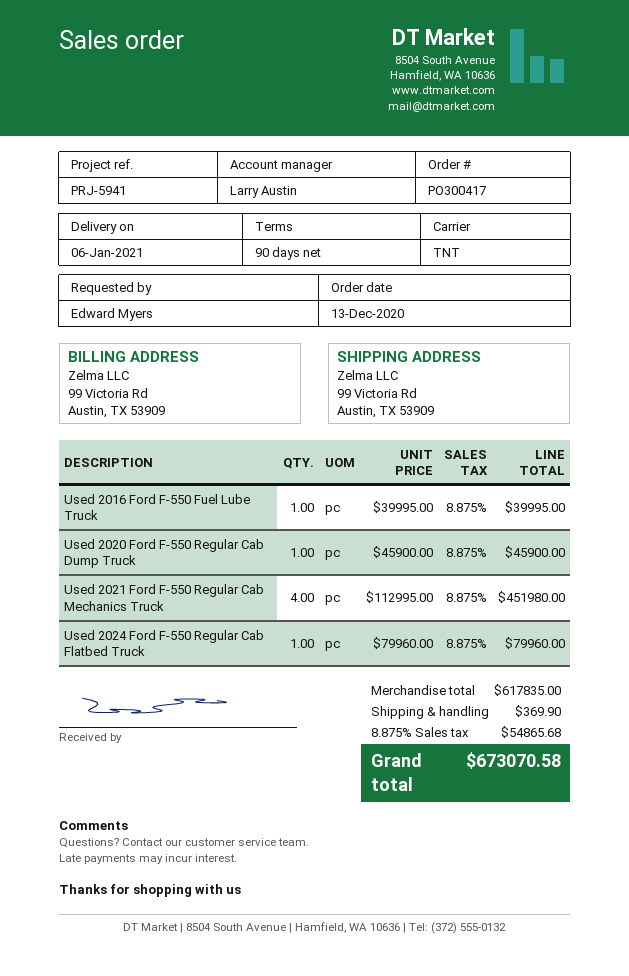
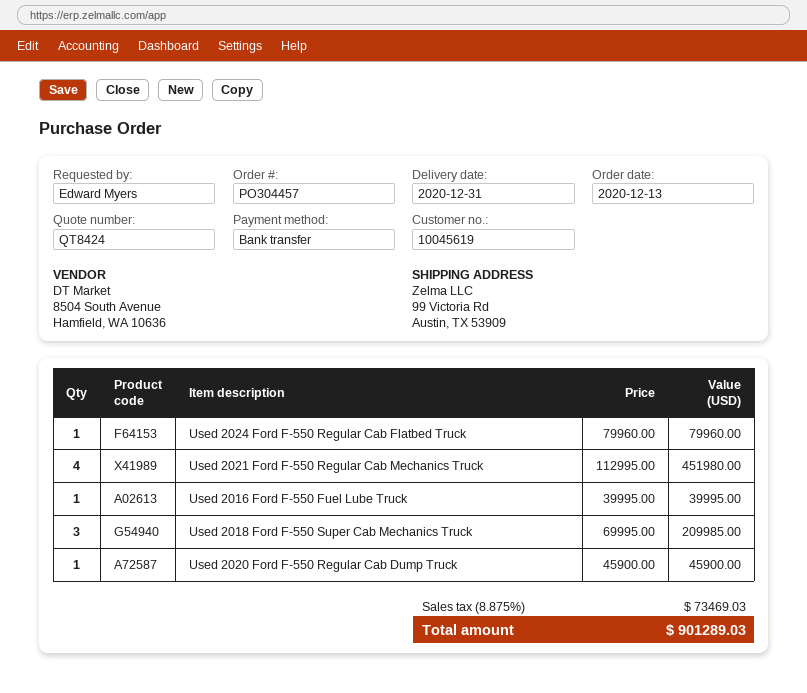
order number: PO300417 -> PO304457
delivery date: 2021-01-06 -> 2020-12-31
Used 2018 Ford F-550 Super Cab Mechanics Truck: none -> 3 x 69995.00 = 209985.00
shipping: 369.90 -> none
tax: 8.875% = 54865.68 -> 8.875% = 73469.03
total: 673070.58 -> 901289.03

